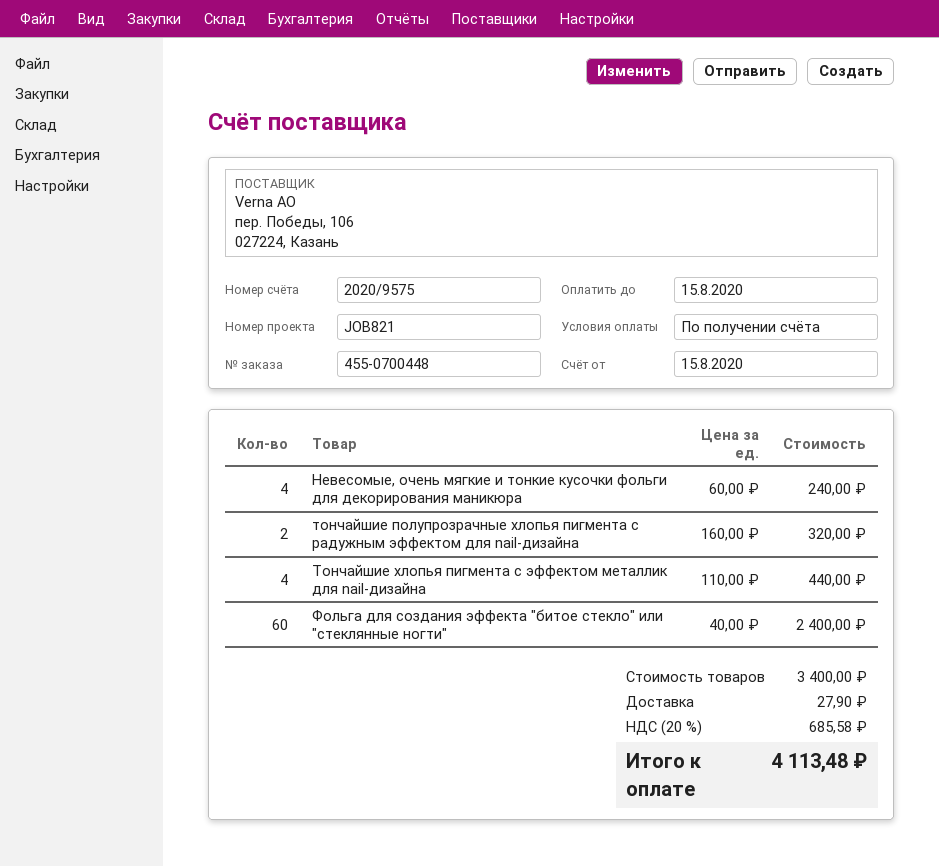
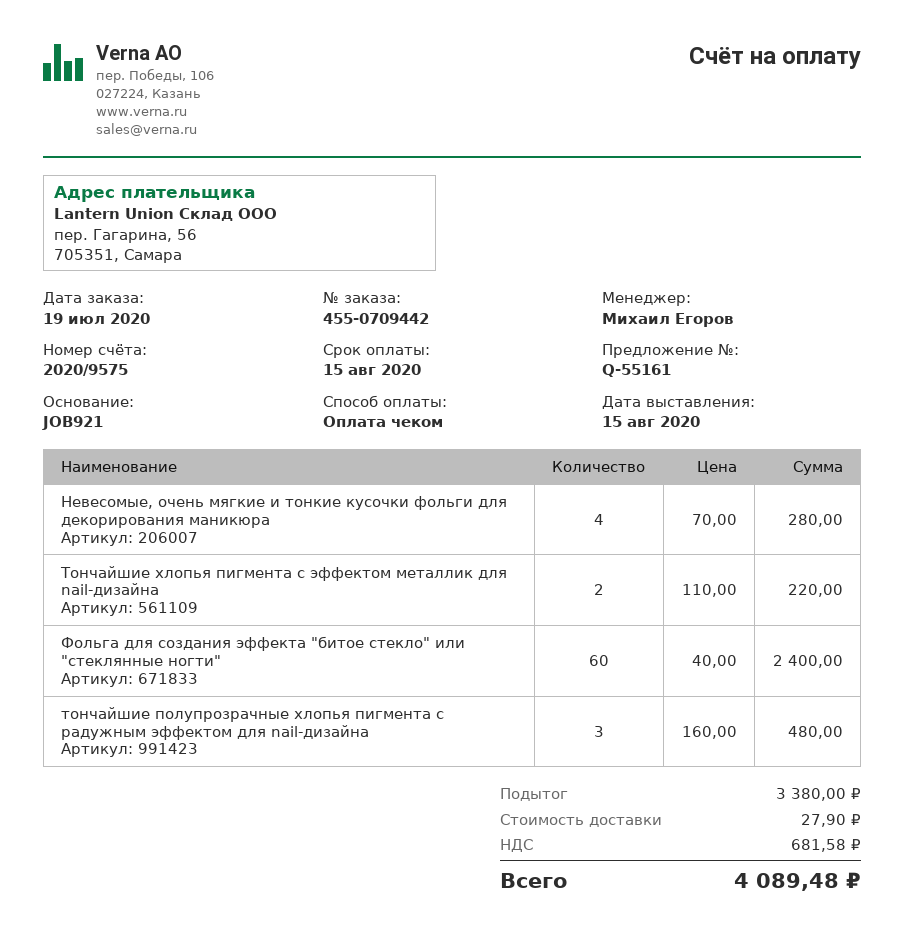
order number: 455-0700448 -> 455-0709442
reference: JOB821 -> JOB921
Невесомые, очень мягкие и тонкие кусочки фольги для декорирования маникюра: 4 x 60.00 = 240.00 -> 4 x 70.00 = 280.00
тончайшие полупрозрачные хлопья пигмента с радужным эффектом для nail-дизайна: 2 x 160.00 = 320.00 -> 3 x 160.00 = 480.00
Тончайшие хлопья пигмента с эффектом металлик для nail-дизайна: 4 x 110.00 = 440.00 -> 2 x 110.00 = 220.00
subtotal: 3400.00 -> 3380.00
tax: 685.58 -> 681.58
total: 4113.48 -> 4089.48

